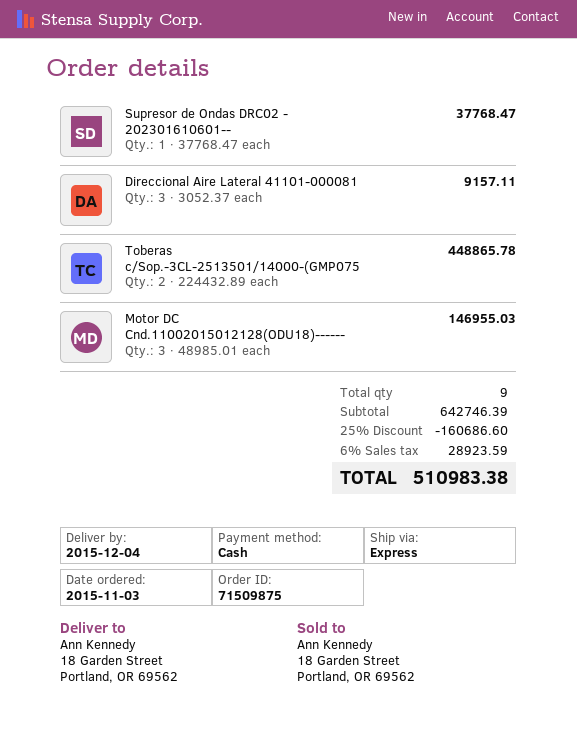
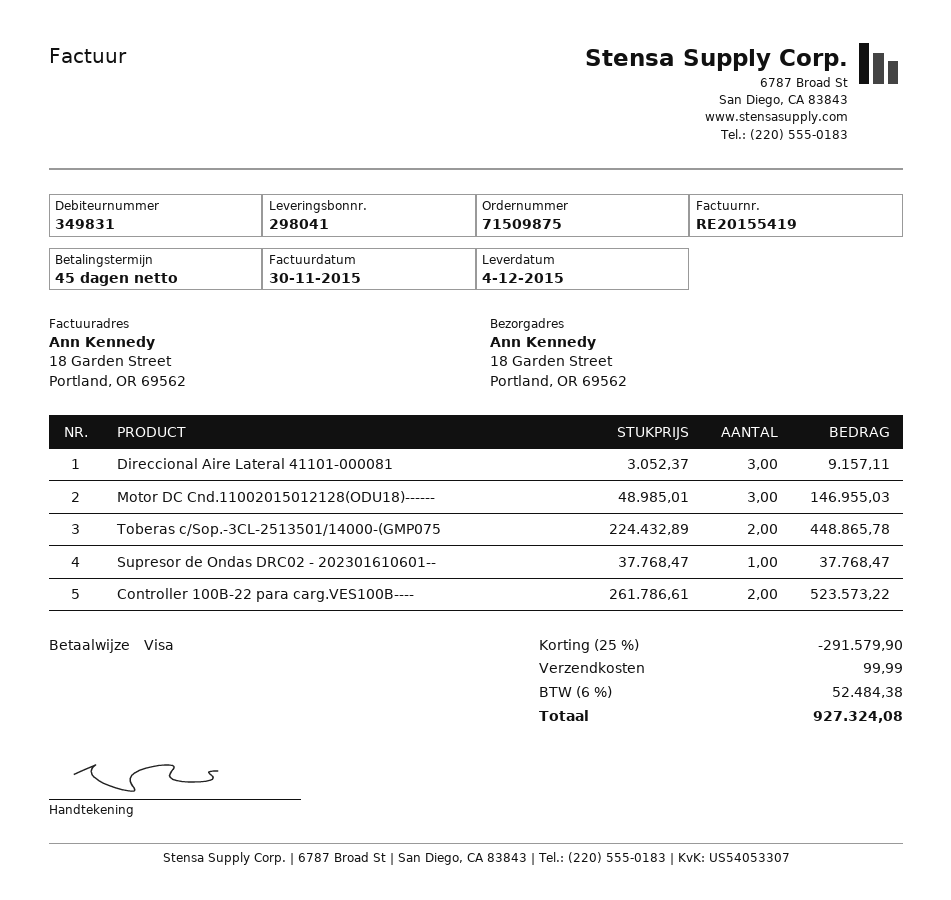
payment method: cash -> Visa
Controller 100B-22 para carg.VES100B----: none -> 2 x 261786.61 = 523573.22
discount: 25% = 160686.60 -> 25% = 291579.90
shipping: none -> 99.99
tax: 6% = 28923.59 -> 6% = 52484.38
total: 510983.38 -> 927324.08

